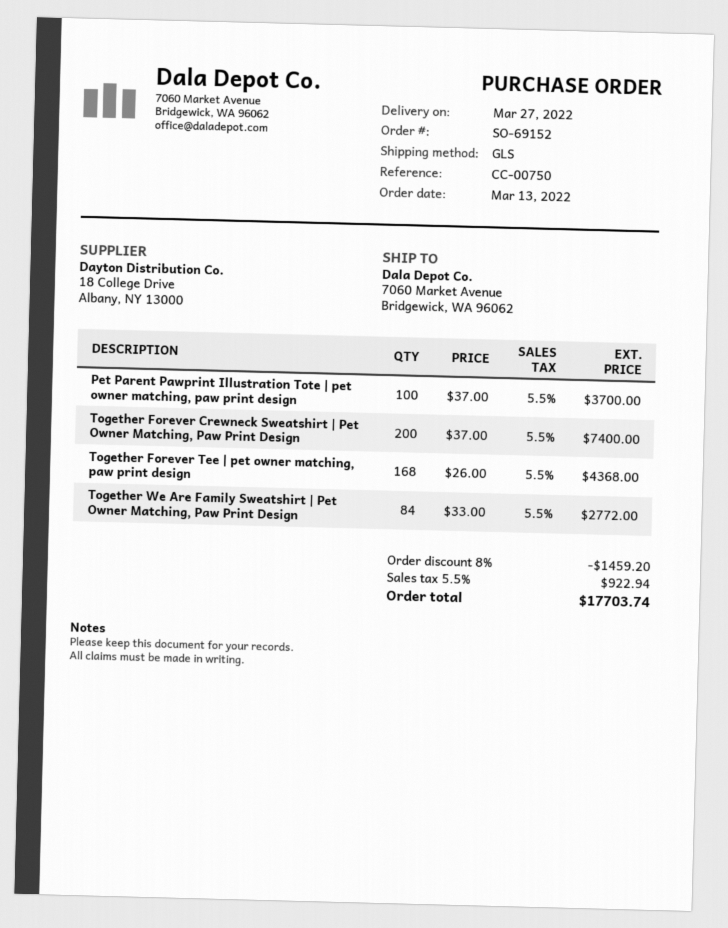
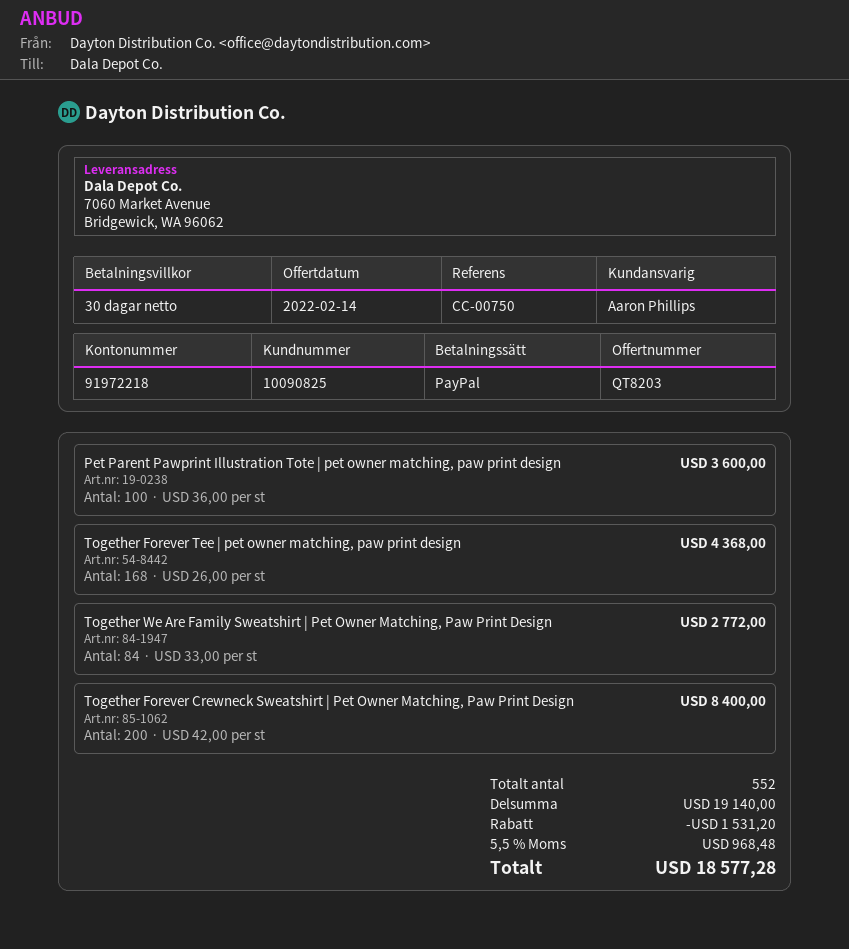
Pet Parent Pawprint Illustration Tote | pet owner matching, paw print design: 100 x 37.00 = 3700.00 -> 100 x 36.00 = 3600.00
Together Forever Crewneck Sweatshirt | Pet Owner Matching, Paw Print Design: 200 x 37.00 = 7400.00 -> 200 x 42.00 = 8400.00
discount: 1459.20 -> 1531.20
tax: 5.5% = 922.94 -> 5.5% = 968.48
total: 17703.74 -> 18577.28

